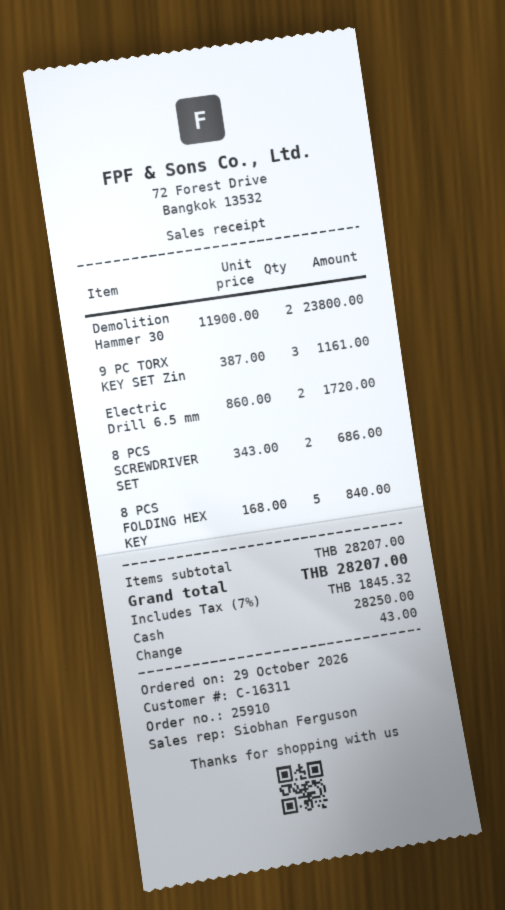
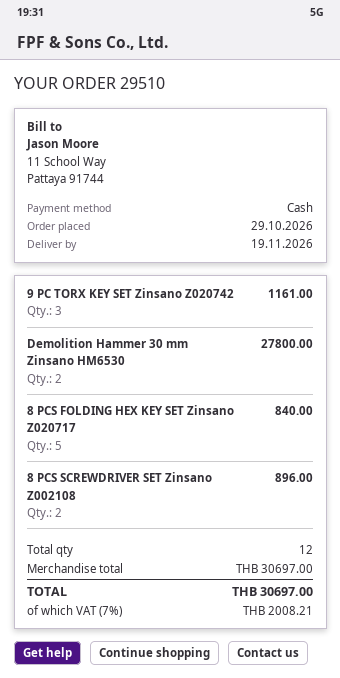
order number: 25910 -> 29510
Demolition Hammer 30: 2 for 23800.00 -> 2 for 27800.00
Electric Drill 6.5 mm: 2 for 1720.00 -> none
8 PCS SCREWDRIVER SET: 2 for 686.00 -> 2 for 896.00
subtotal: 28207.00 -> 30697.00
tax: 7% = 1845.32 -> 7% = 2008.21
total: 28207.00 -> 30697.00

